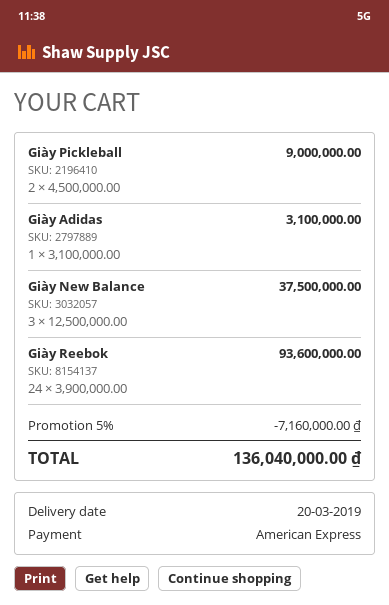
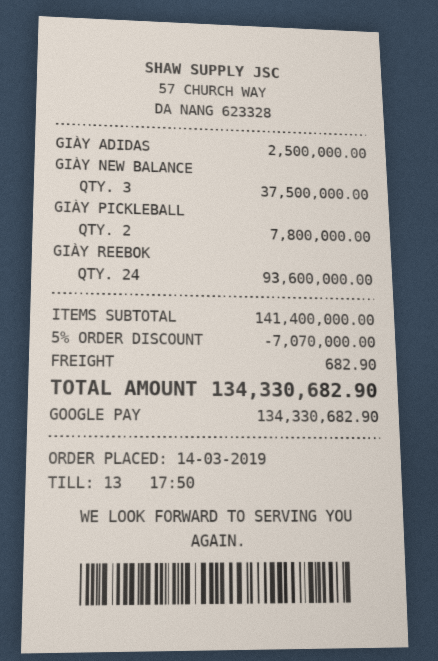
payment method: American Express -> Google Pay
Giày Pickleball: 2 for 9000000.00 -> 2 for 7800000.00
Giày Adidas: 1 for 3100000.00 -> 1 for 2500000.00
discount: 5% = 7160000.00 -> 5% = 7070000.00
shipping: none -> 682.90
total: 136040000.00 -> 134330682.90

